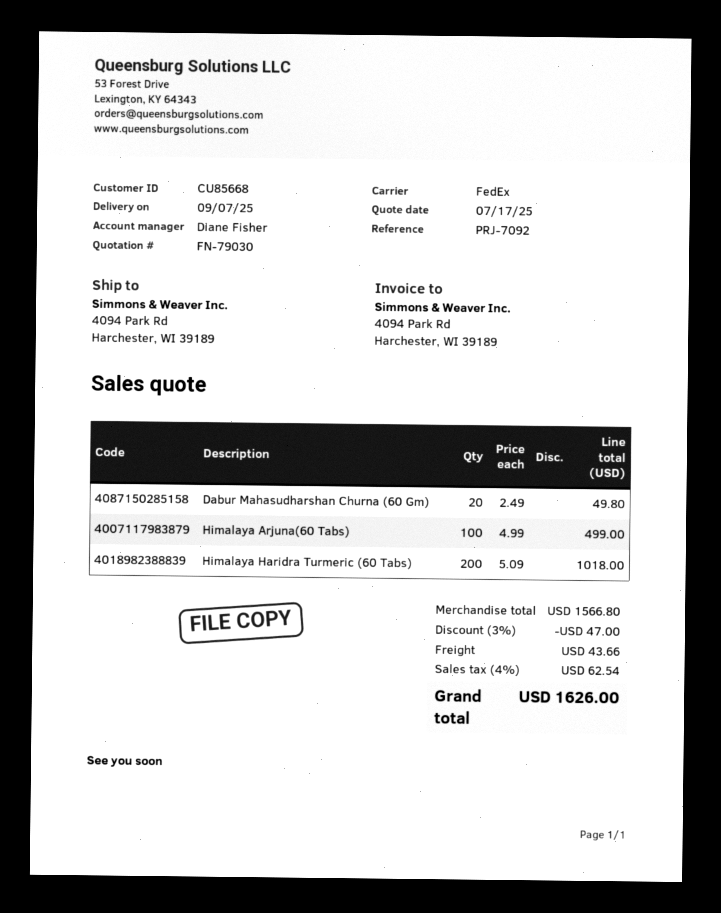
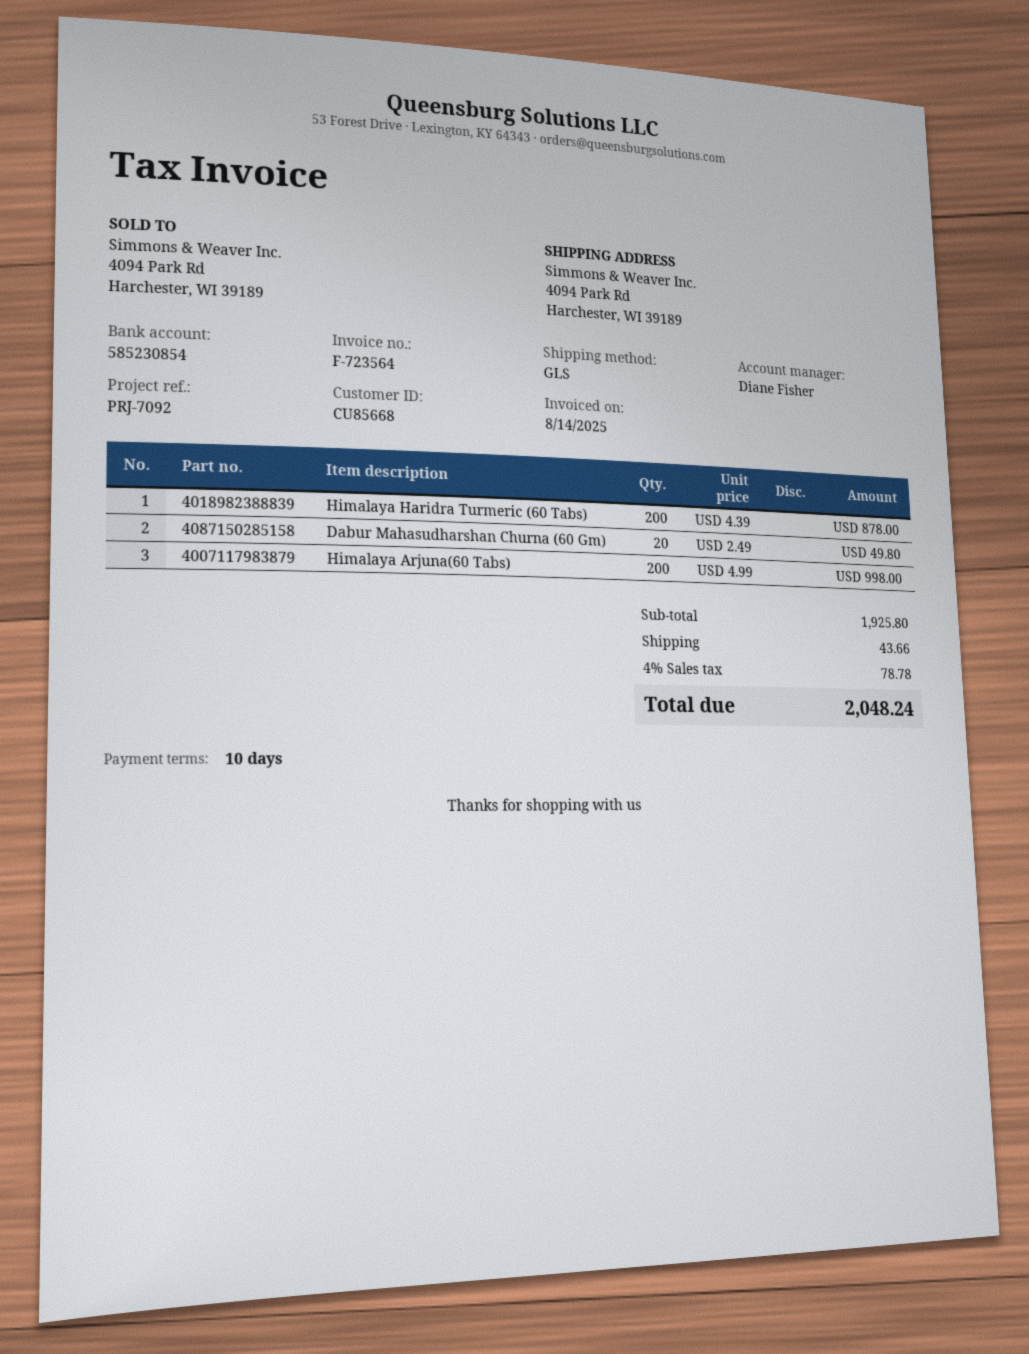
shipping method: FedEx -> GLS
Himalaya Arjuna(60 Tabs): 100 x 4.99 = 499.00 -> 200 x 4.99 = 998.00
Himalaya Haridra Turmeric (60 Tabs): 200 x 5.09 = 1018.00 -> 200 x 4.39 = 878.00
subtotal: 1566.80 -> 1925.80
discount: 3% = 47.00 -> none
tax: 4% = 62.54 -> 4% = 78.78
total: 1626.00 -> 2048.24

